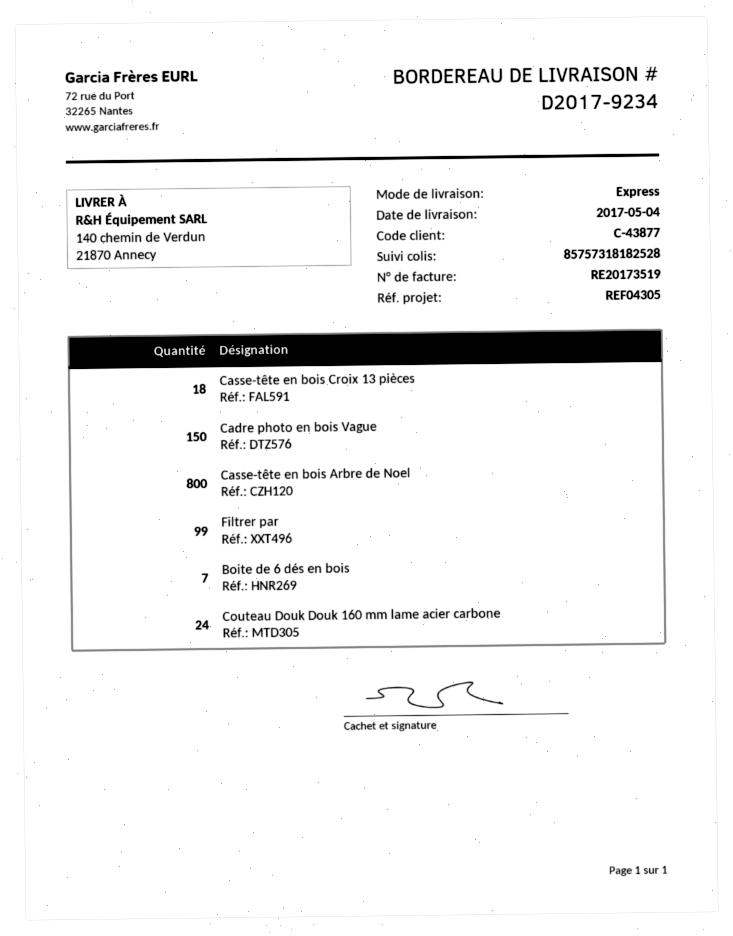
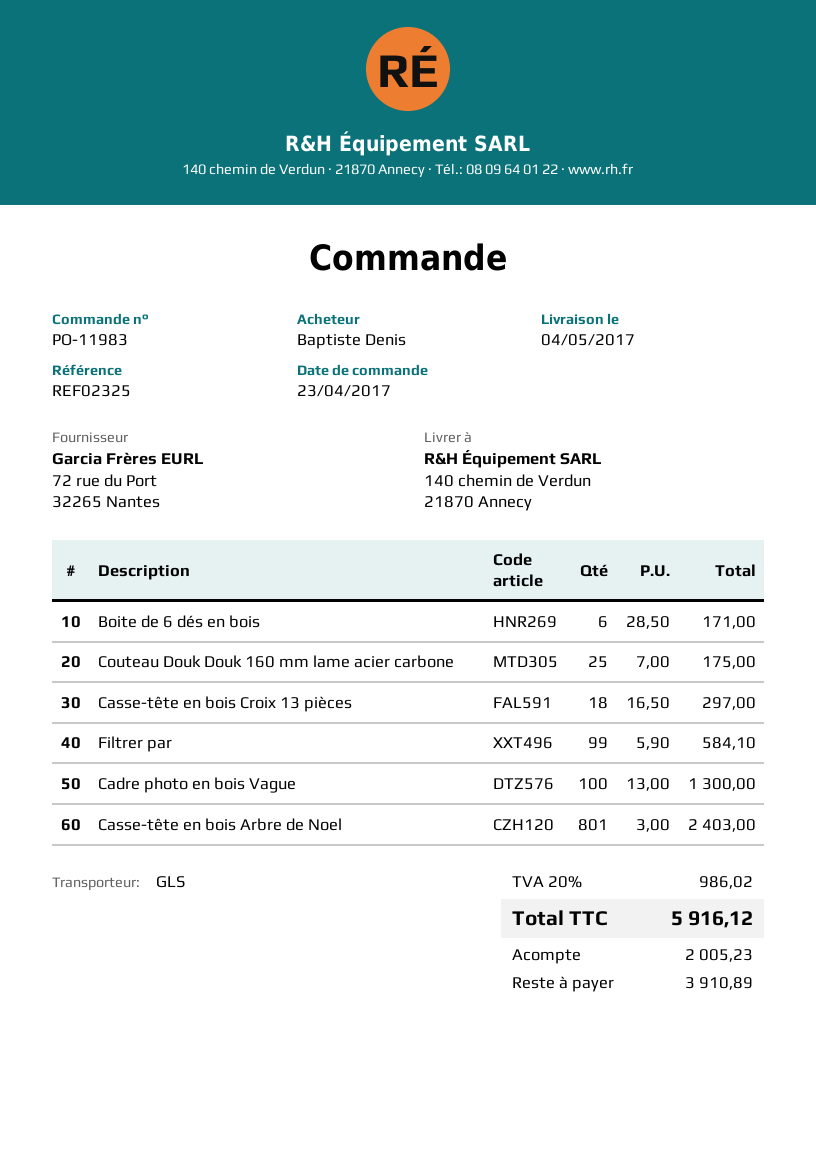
reference: REF04305 -> REF02325
shipping method: express -> GLS
Cadre photo en bois Vague: 150 -> 100
Casse-tête en bois Arbre de Noel: 800 -> 801
Boite de 6 dés en bois: 7 -> 6
Couteau Douk Douk 160 mm lame acier carbone: 24 -> 25

